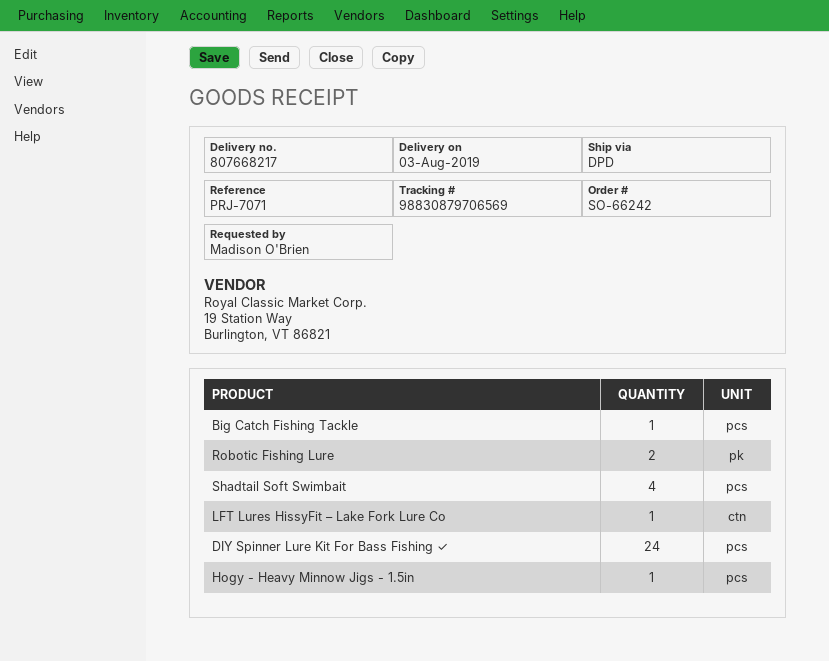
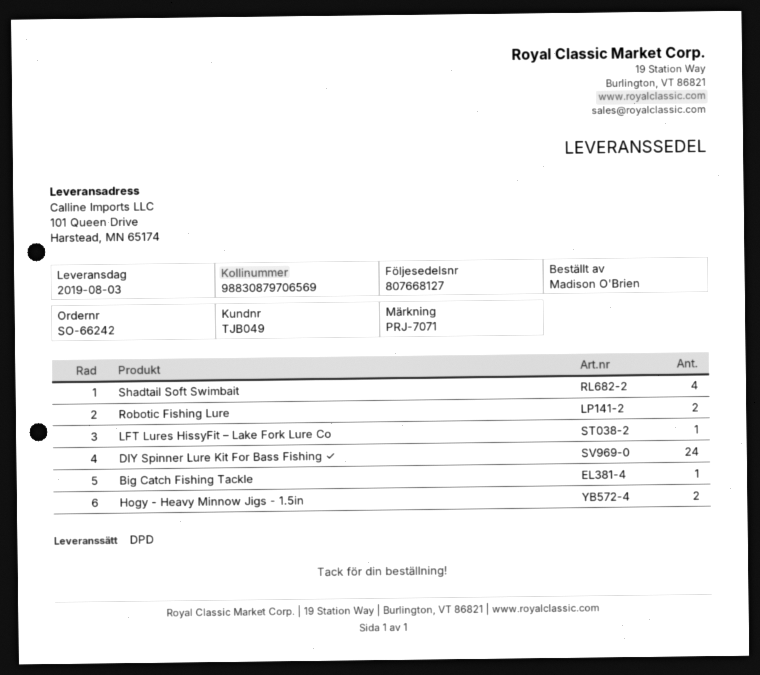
delivery note number: 807668217 -> 807668127
Hogy - Heavy Minnow Jigs - 1.5in: 1 -> 2

